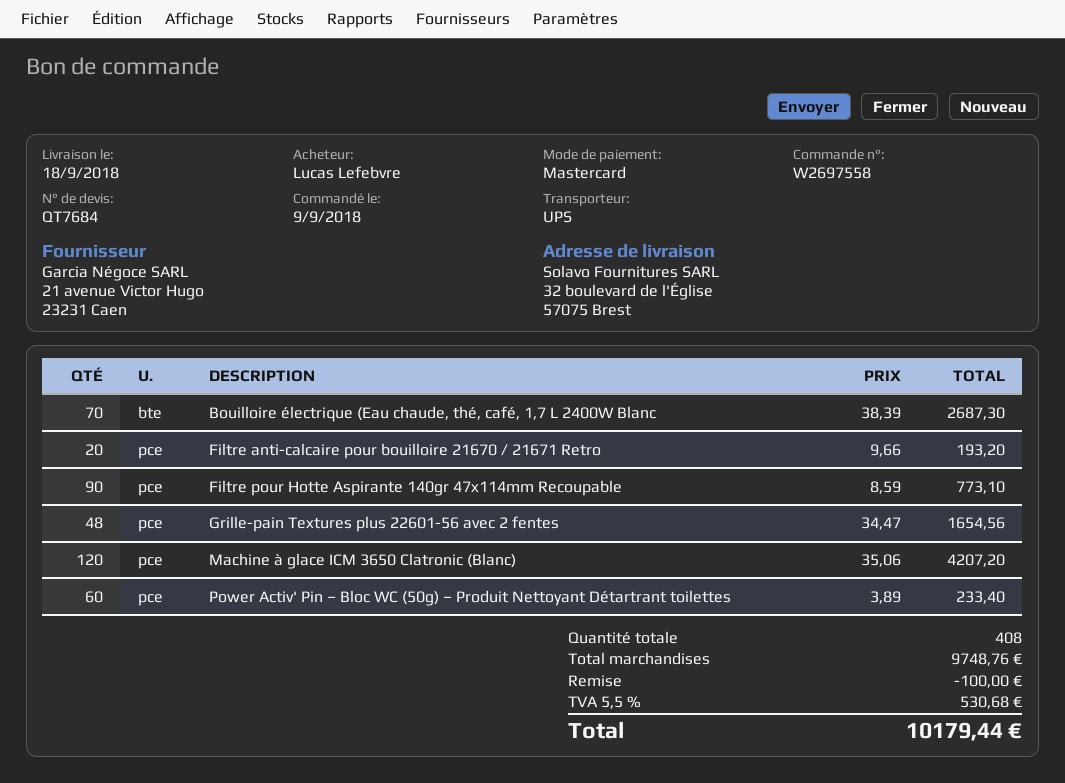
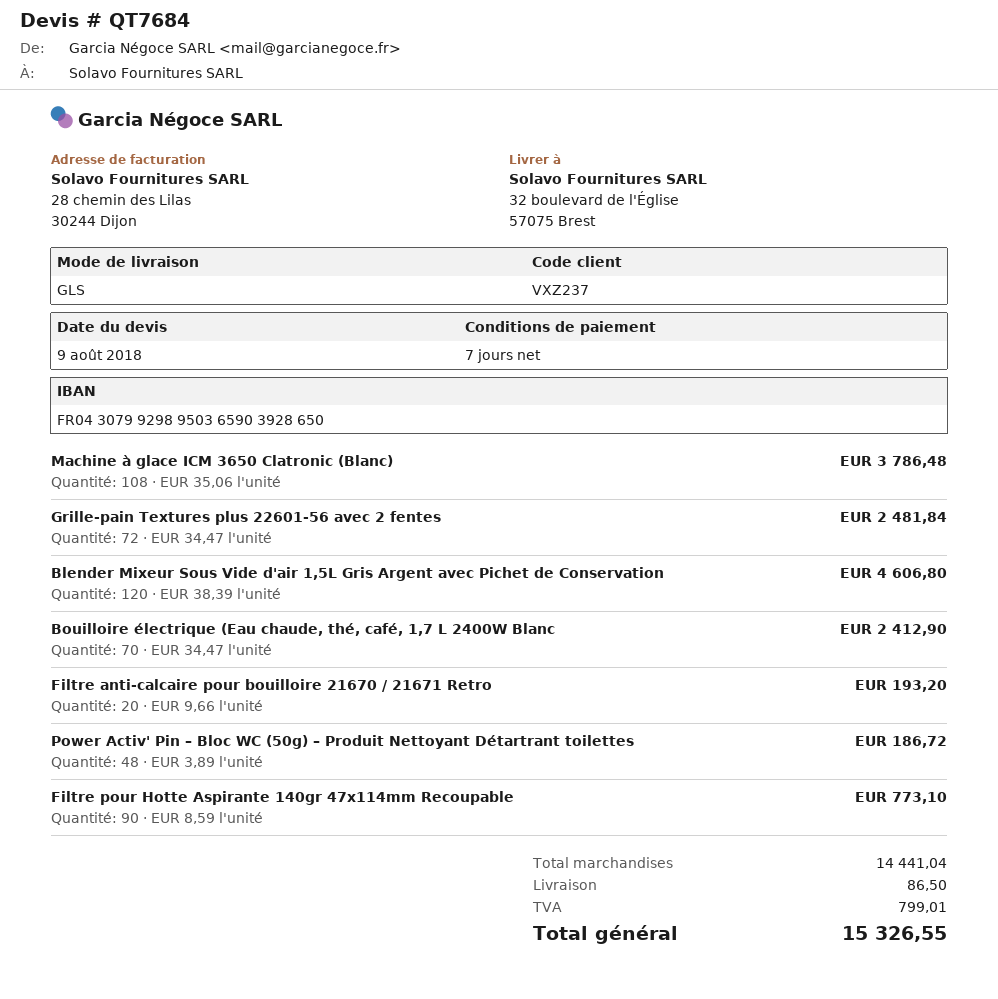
shipping method: UPS -> GLS
Bouilloire électrique (Eau chaude, thé, café, 1,7 L 2400W Blanc: 70 x 38.39 = 2687.30 -> 70 x 34.47 = 2412.90
Grille-pain Textures plus 22601-56 avec 2 fentes: 48 x 34.47 = 1654.56 -> 72 x 34.47 = 2481.84
Machine à glace ICM 3650 Clatronic (Blanc): 120 x 35.06 = 4207.20 -> 108 x 35.06 = 3786.48
Power Activ' Pin – Bloc WC (50g) – Produit Nettoyant Détartrant toilettes: 60 x 3.89 = 233.40 -> 48 x 3.89 = 186.72
Blender Mixeur Sous Vide d'air 1,5L Gris Argent avec Pichet de Conservation: none -> 120 x 38.39 = 4606.80
subtotal: 9748.76 -> 14441.04
discount: 100.00 -> none
shipping: none -> 86.50
tax: 530.68 -> 799.01
total: 10179.44 -> 15326.55

